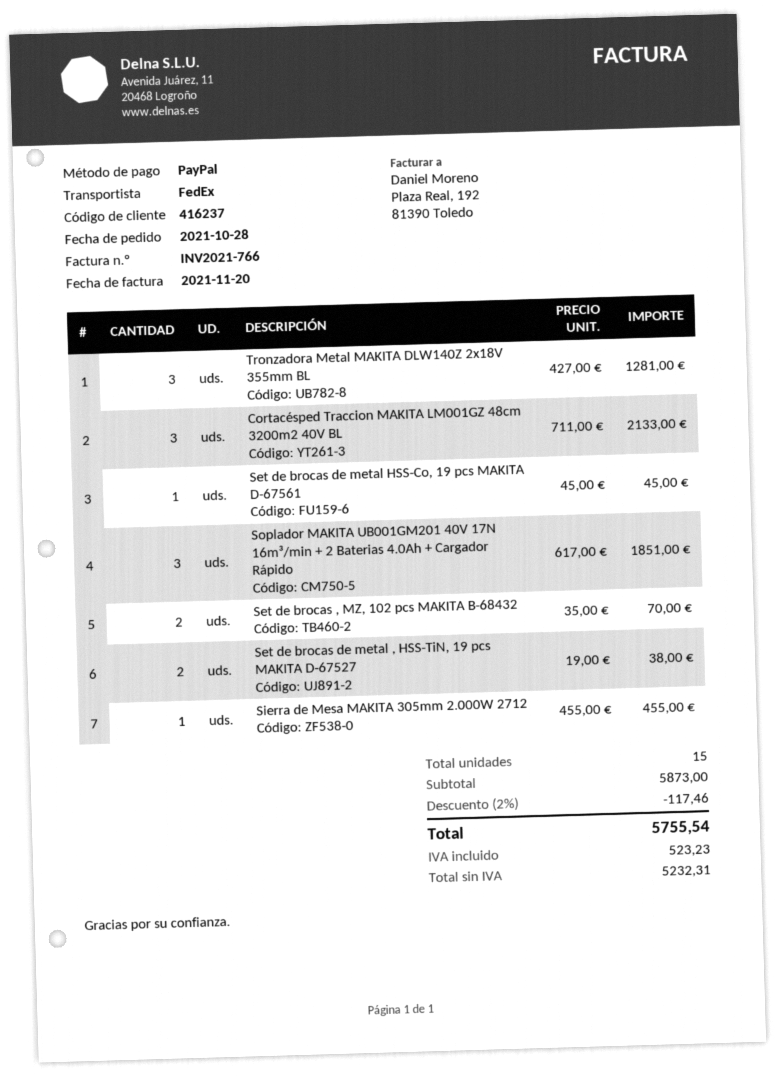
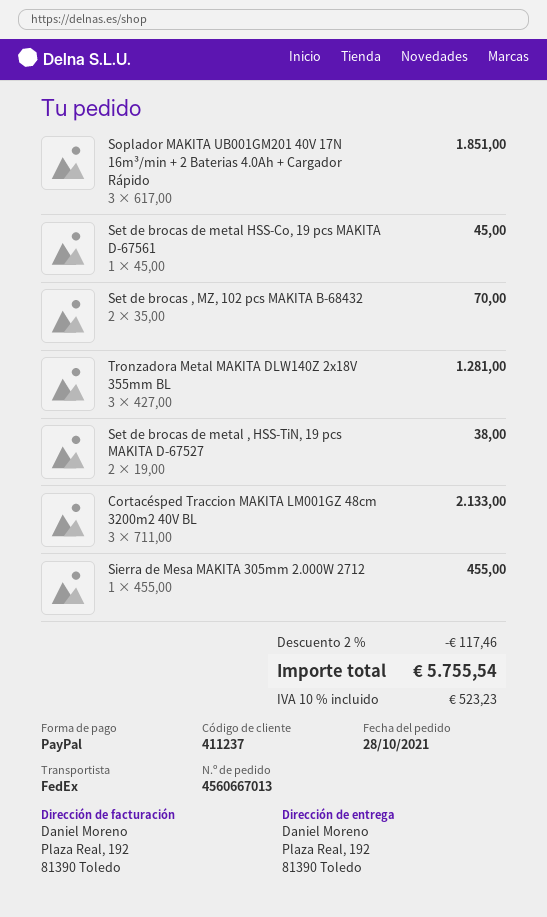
customer number: 416237 -> 411237

